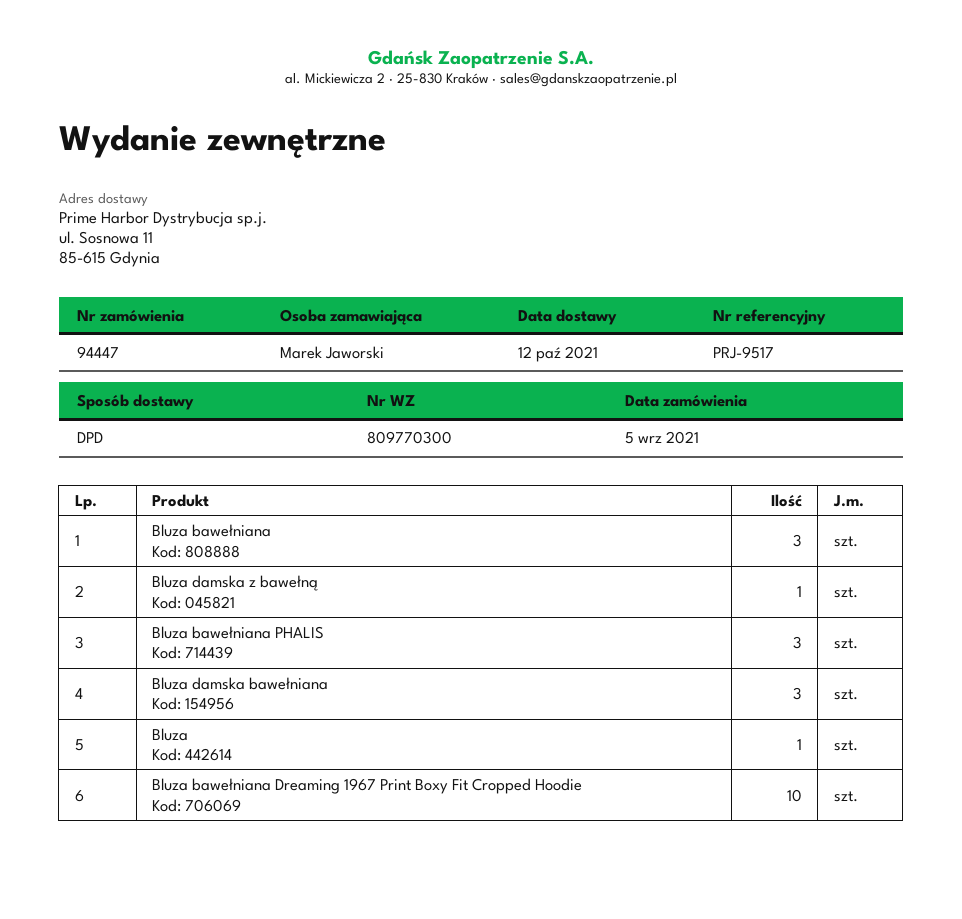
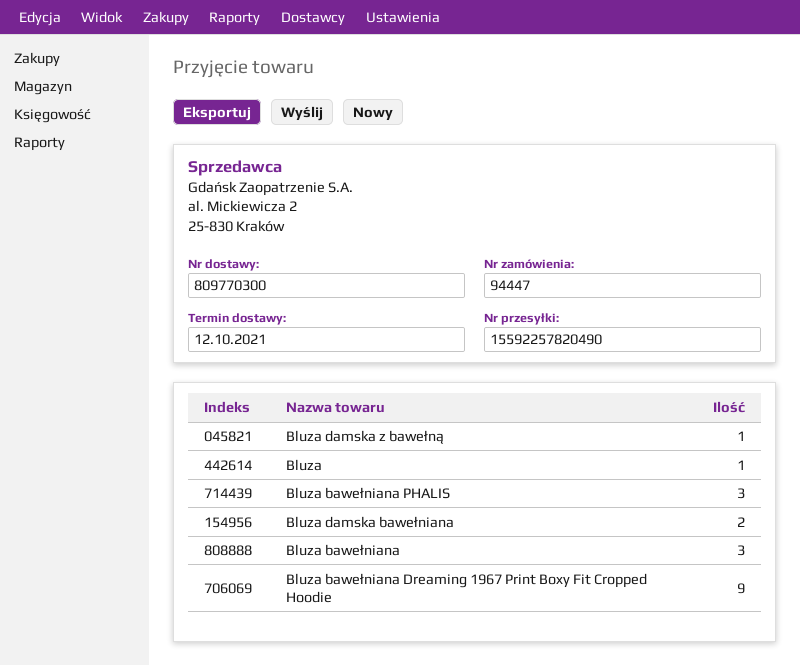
Bluza damska bawełniana: 3 -> 2
Bluza bawełniana Dreaming 1967 Print Boxy Fit Cropped Hoodie: 10 -> 9

